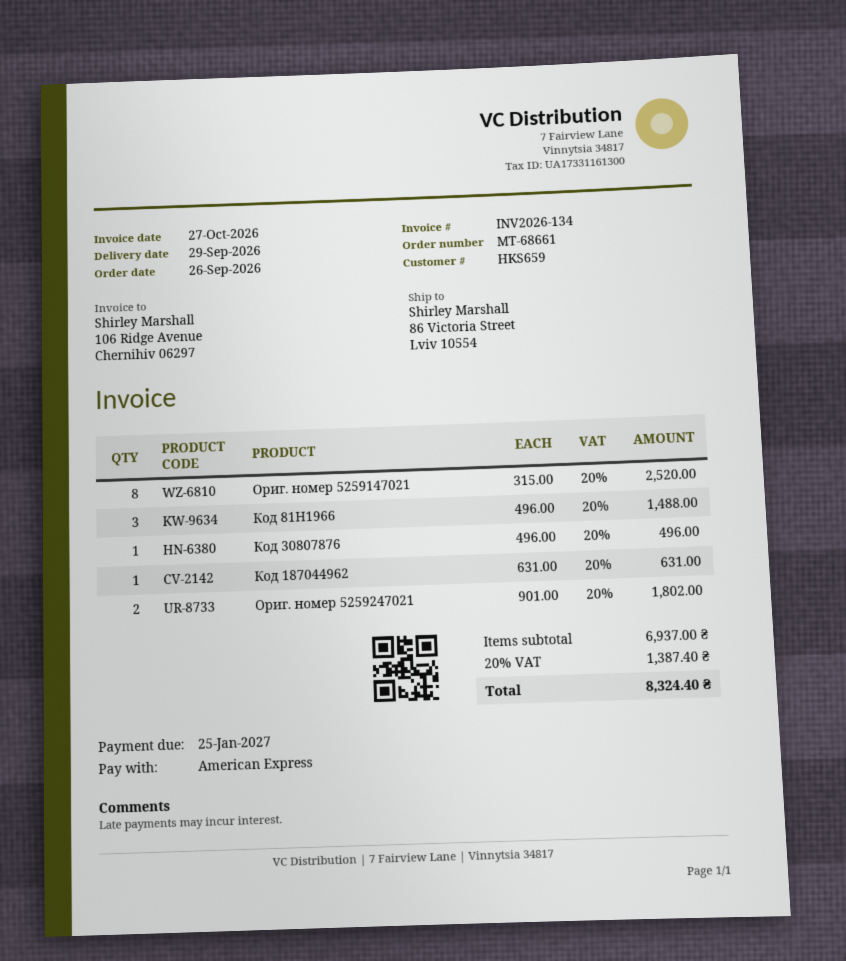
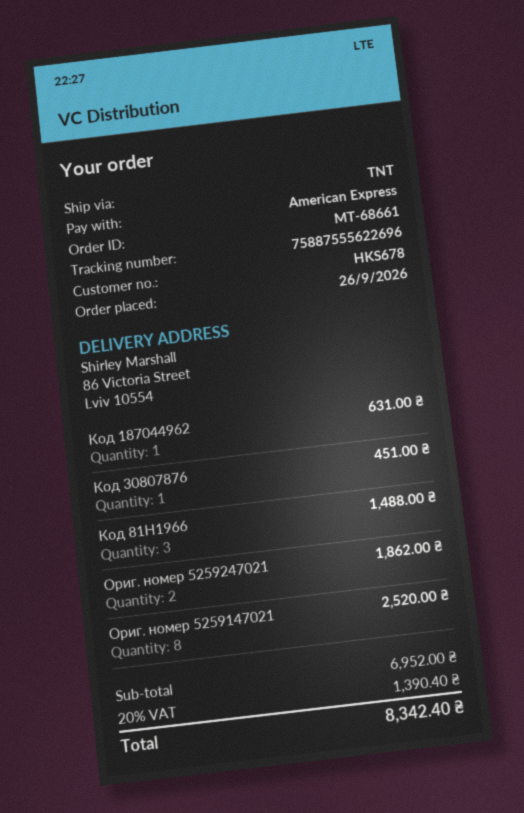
customer number: HKS659 -> HKS678
Код 30807876: 1 for 496.00 -> 1 for 451.00
Ориг. номер 5259247021: 2 for 1802.00 -> 2 for 1862.00
subtotal: 6937.00 -> 6952.00
tax: 20% = 1387.40 -> 20% = 1390.40
total: 8324.40 -> 8342.40

